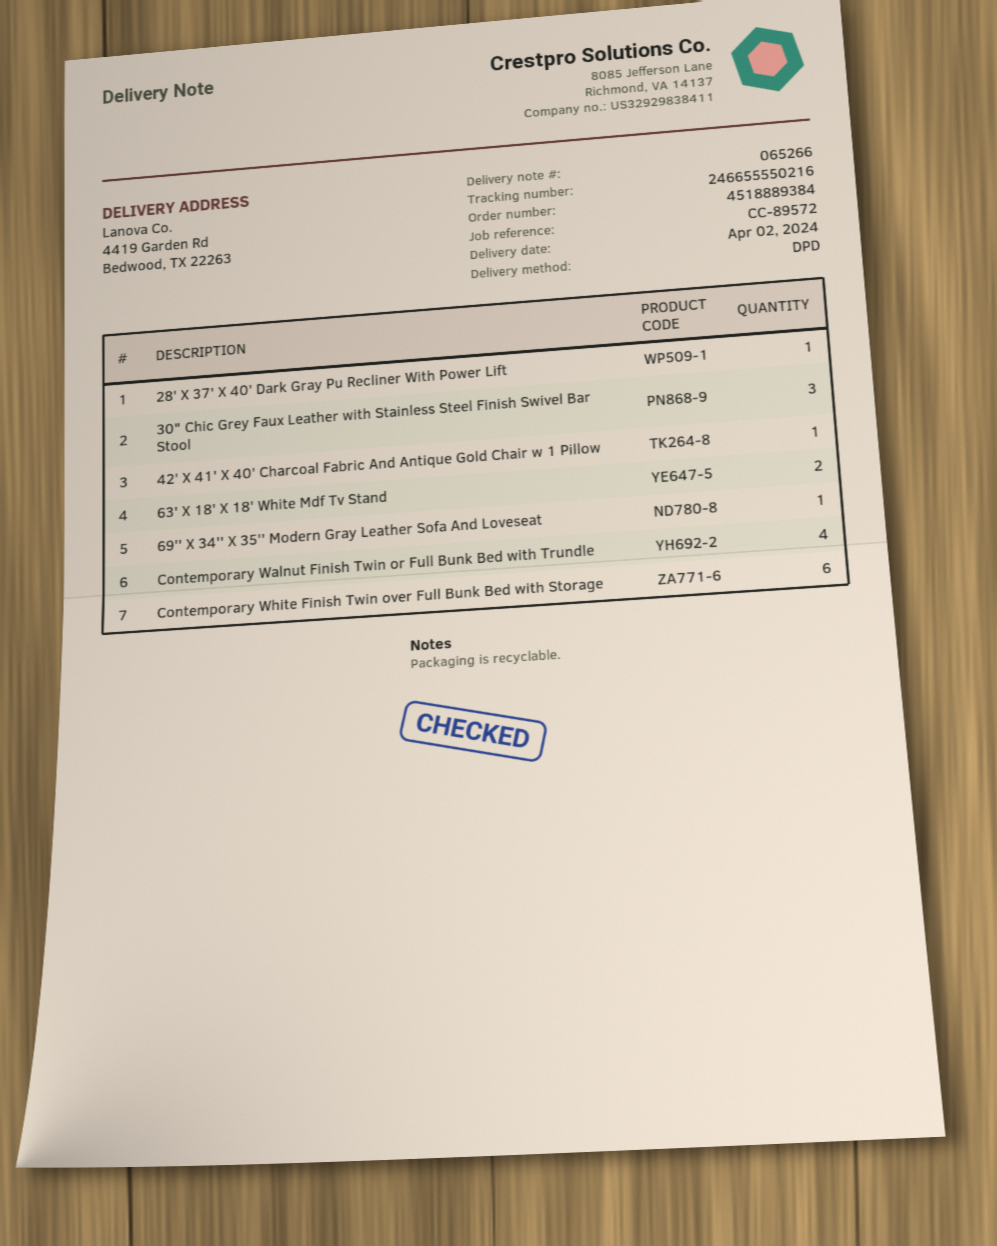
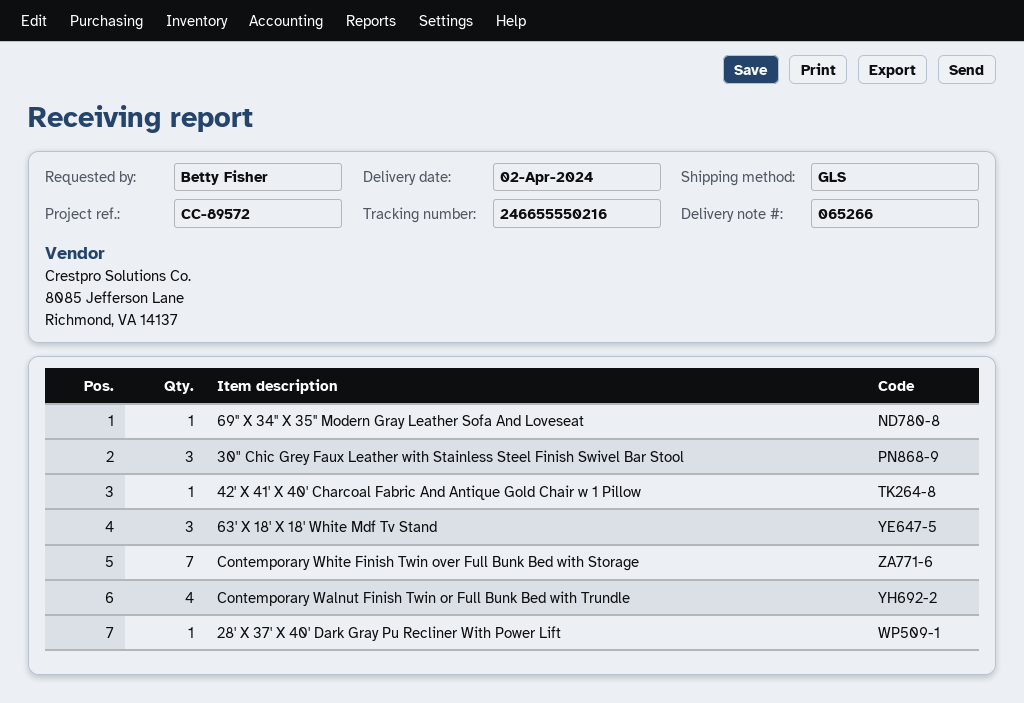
shipping method: DPD -> GLS
63' X 18' X 18' White Mdf Tv Stand: 2 -> 3
Contemporary White Finish Twin over Full Bunk Bed with Storage: 6 -> 7

